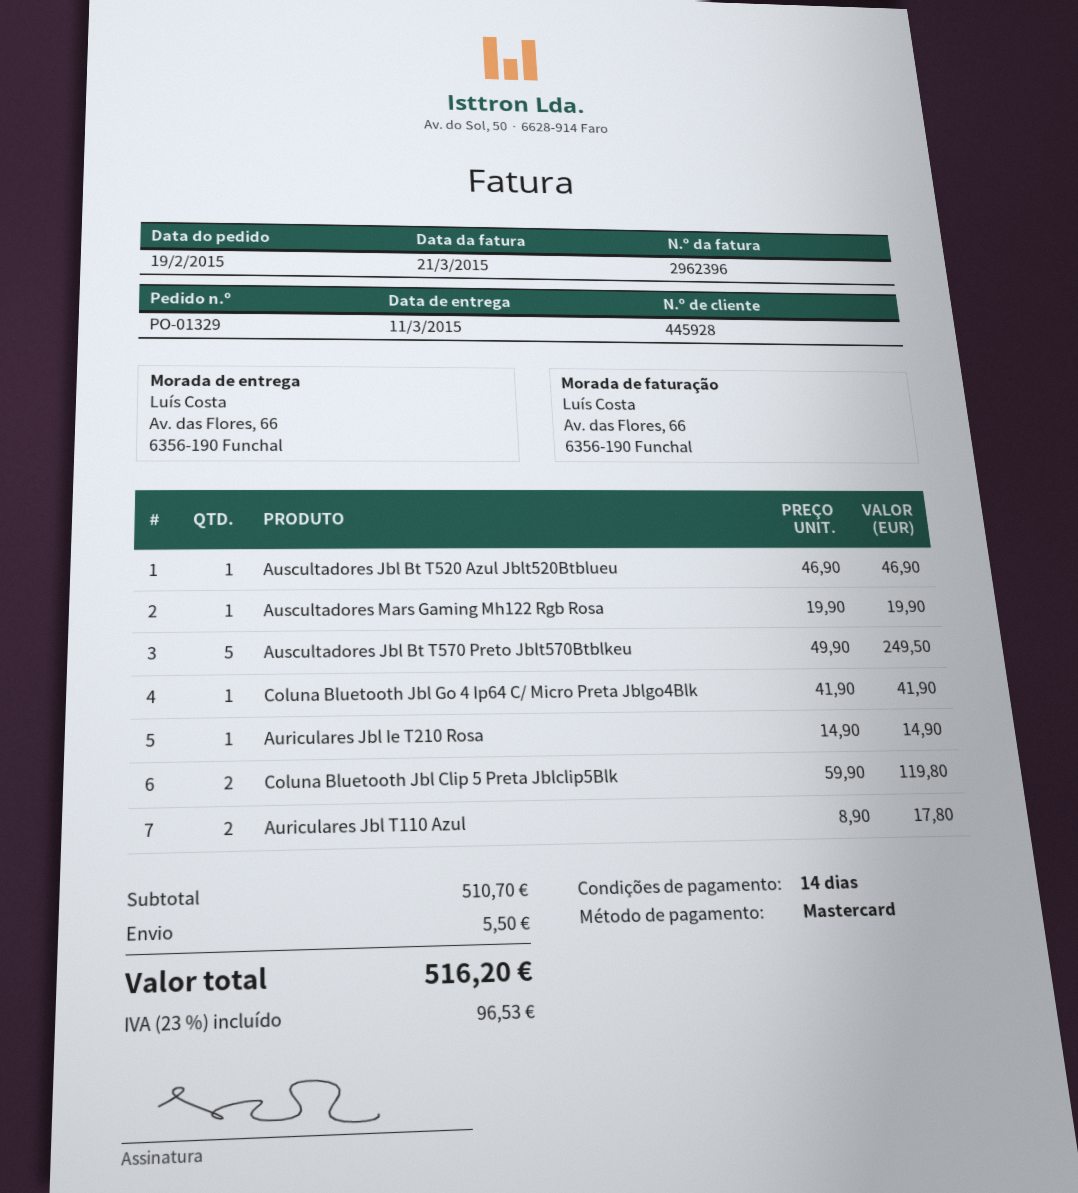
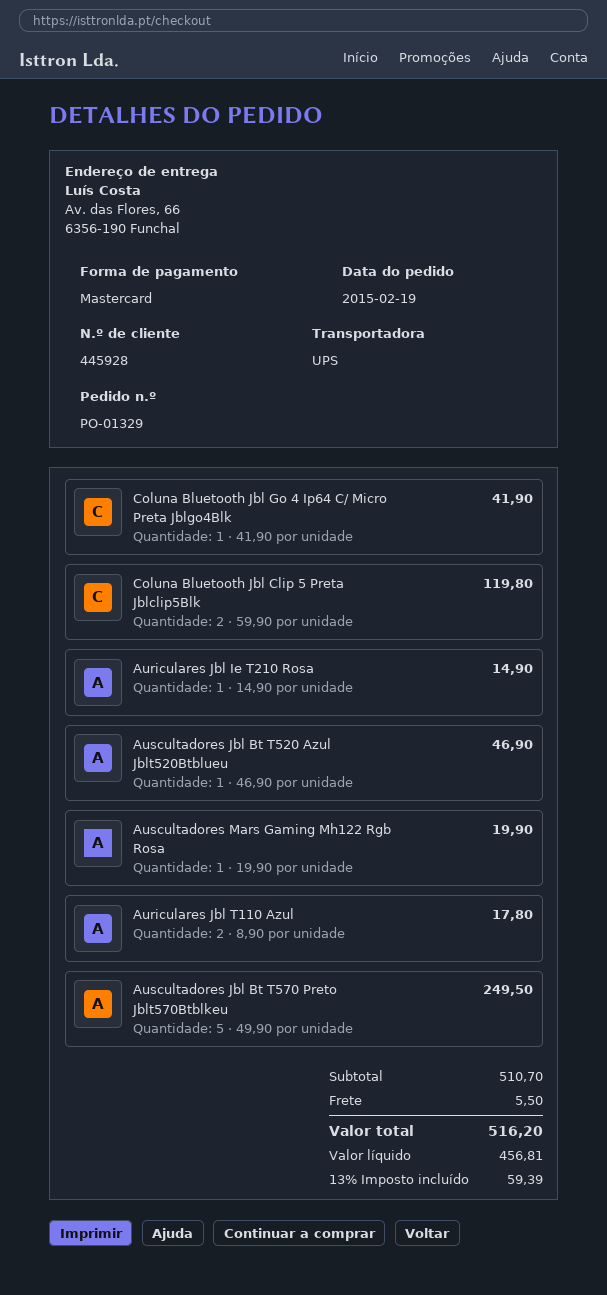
tax: 23% = 96.53 -> 13% = 59.39

